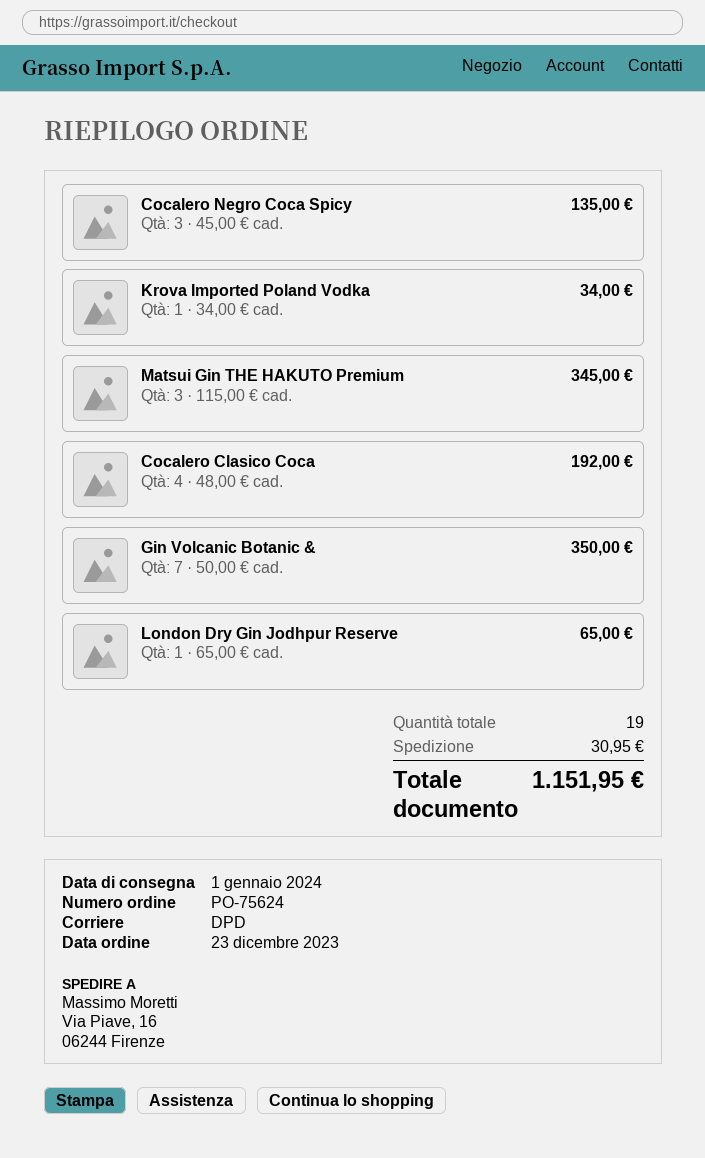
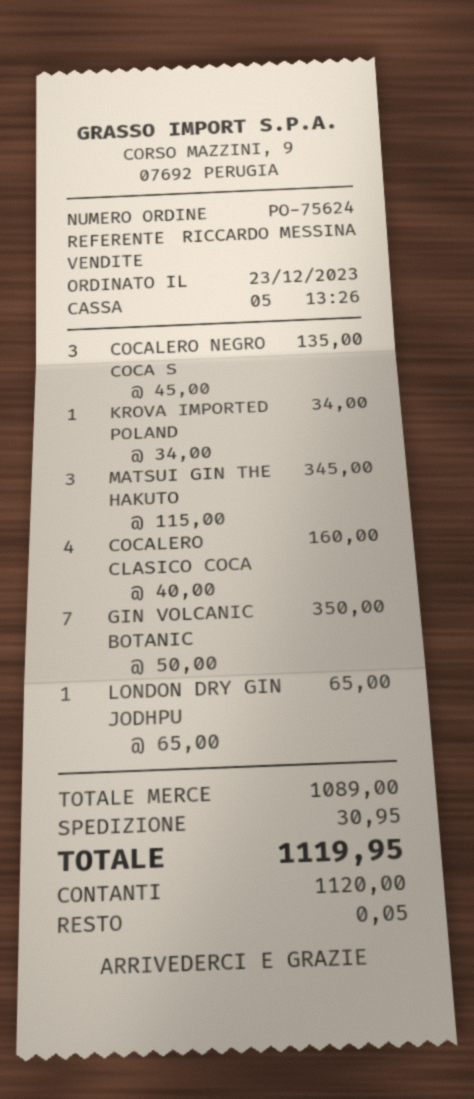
Cocalero Clasico Coca: 4 x 48.00 = 192.00 -> 4 x 40.00 = 160.00
total: 1151.95 -> 1119.95

